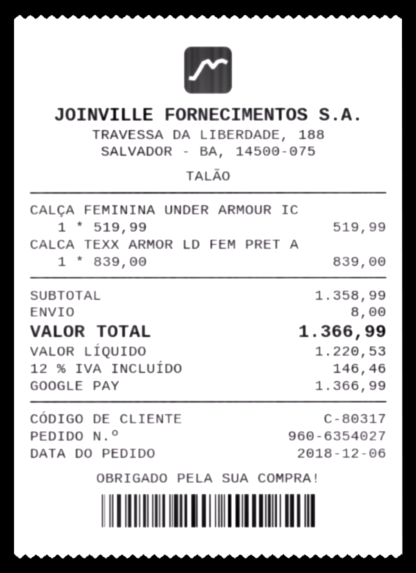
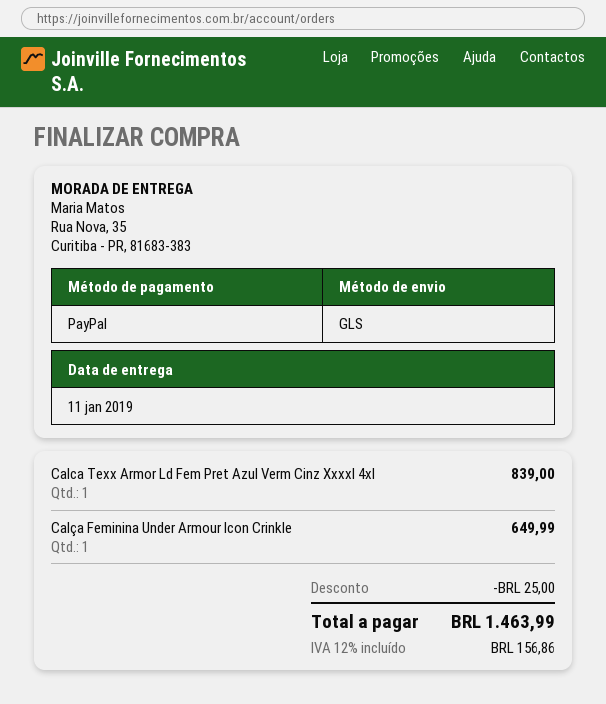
payment method: Google Pay -> PayPal
CALÇA FEMININA UNDER ARMOUR IC: 1 for 519.99 -> 1 for 649.99
discount: none -> 25.00
shipping: 8.00 -> none
tax: 12% = 146.46 -> 12% = 156.86
total: 1366.99 -> 1463.99

